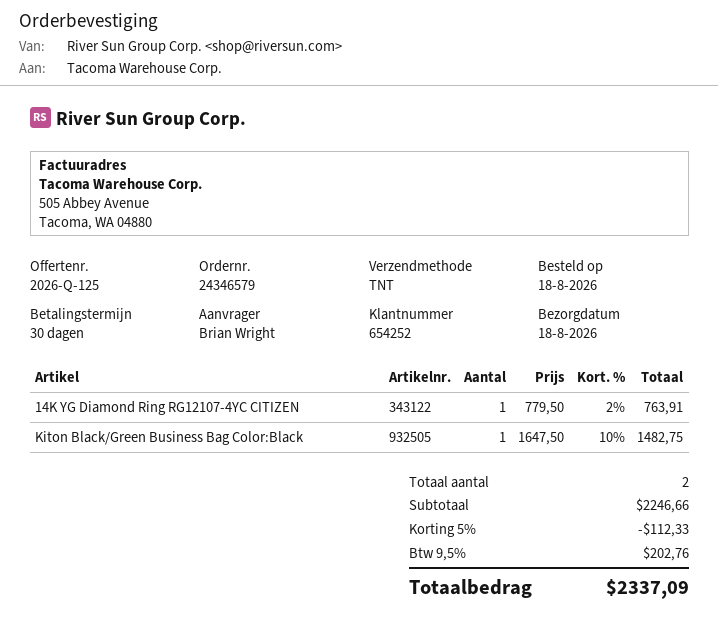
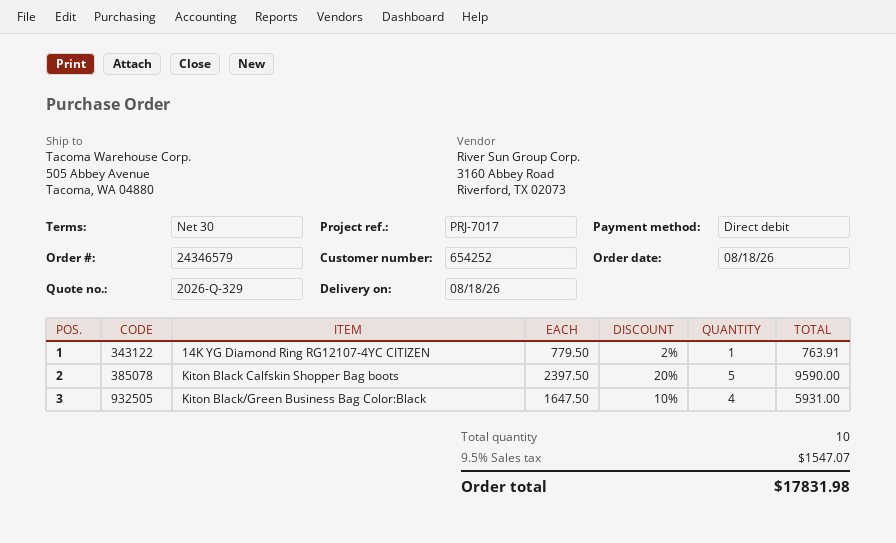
quote number: 2026-Q-125 -> 2026-Q-329
Kiton Black/Green Business Bag Color:Black: 1 x 1647.50 - 10% = 1482.75 -> 4 x 1647.50 - 10% = 5931.00
Kiton Black Calfskin Shopper Bag boots: none -> 5 x 2397.50 - 20% = 9590.00
total quantity: 2 -> 10
discount: 5% = 112.33 -> none
tax: 9.5% = 202.76 -> 9.5% = 1547.07
total: 2337.09 -> 17831.98

